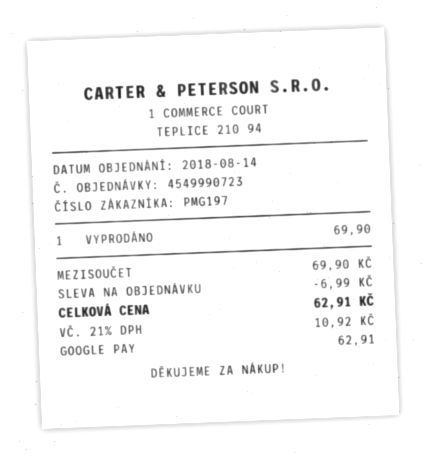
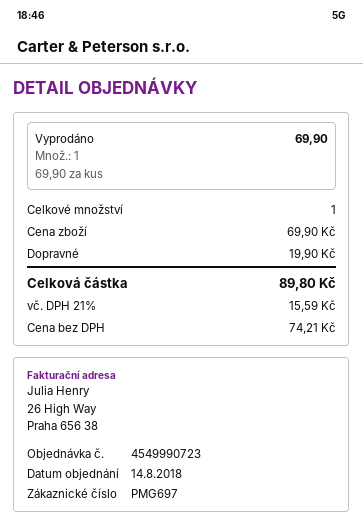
customer number: PMG197 -> PMG697
discount: 6.99 -> none
shipping: none -> 19.90
tax: 21% = 10.92 -> 21% = 15.59
total: 62.91 -> 89.80

